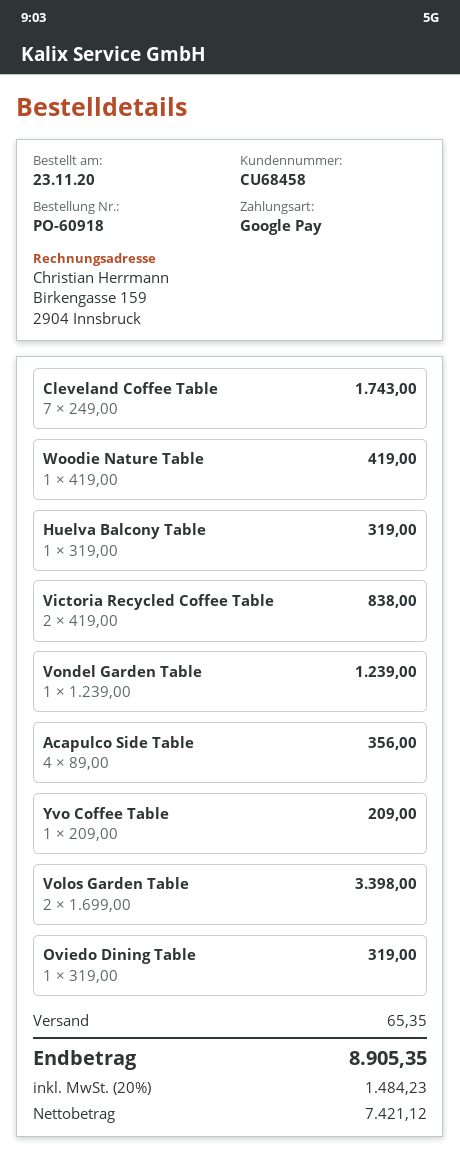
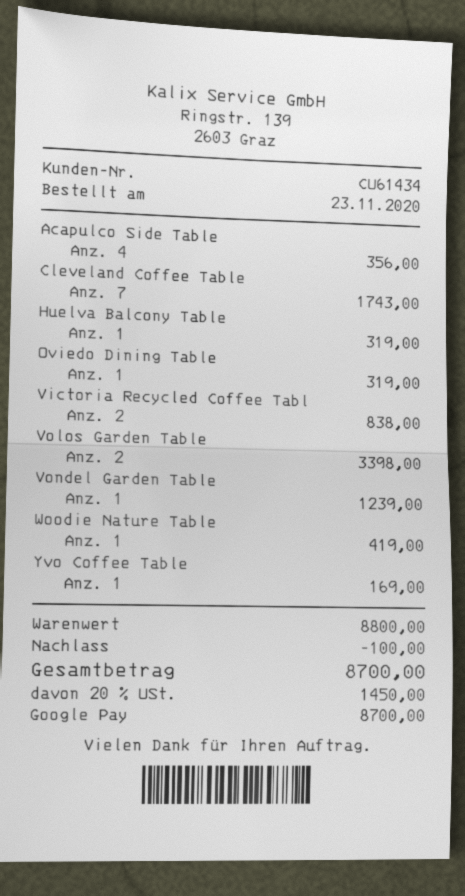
customer number: CU68458 -> CU61434
Yvo Coffee Table: 1 for 209.00 -> 1 for 169.00
discount: none -> 100.00
shipping: 65.35 -> none
tax: 20% = 1484.23 -> 20% = 1450.00
total: 8905.35 -> 8700.00

